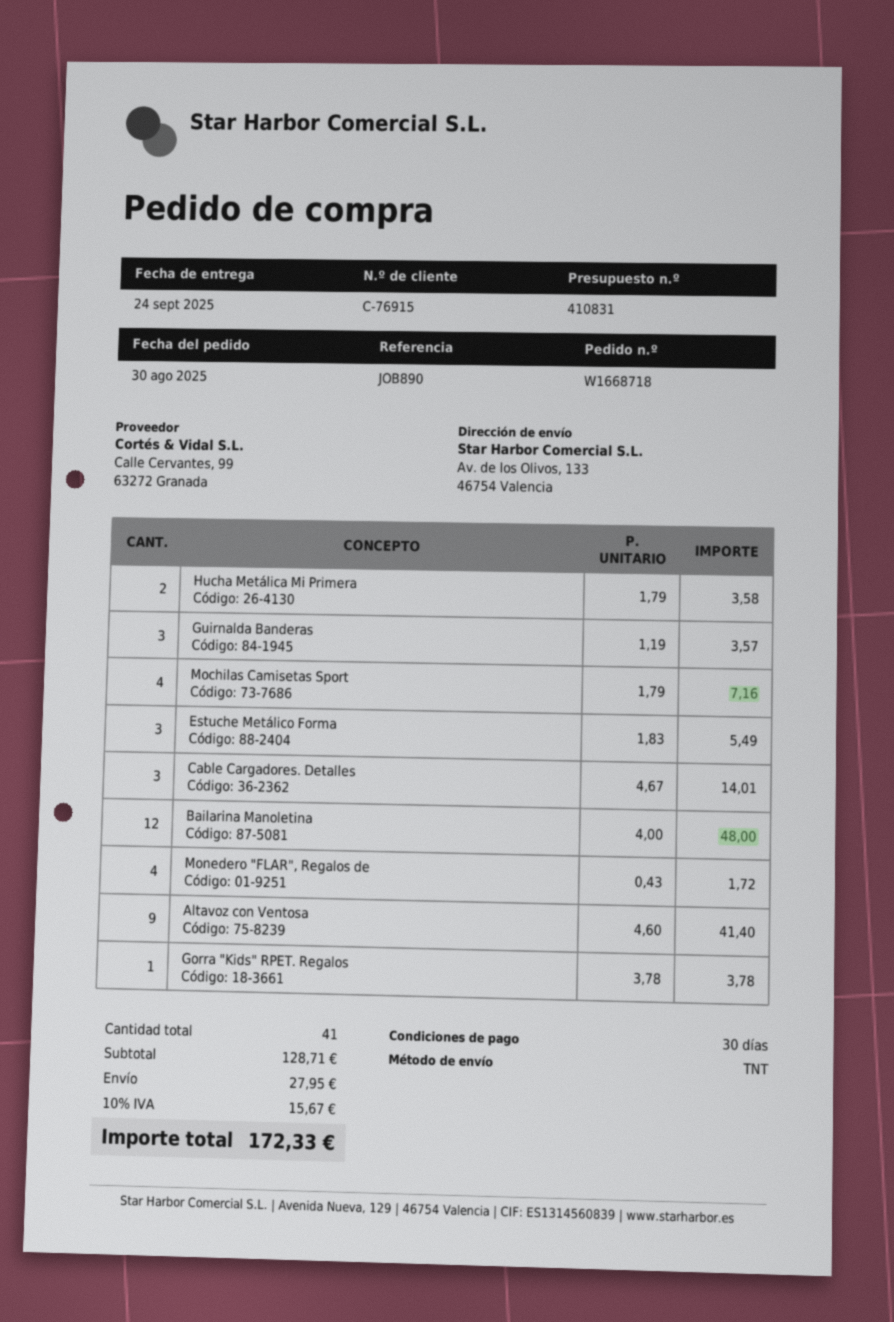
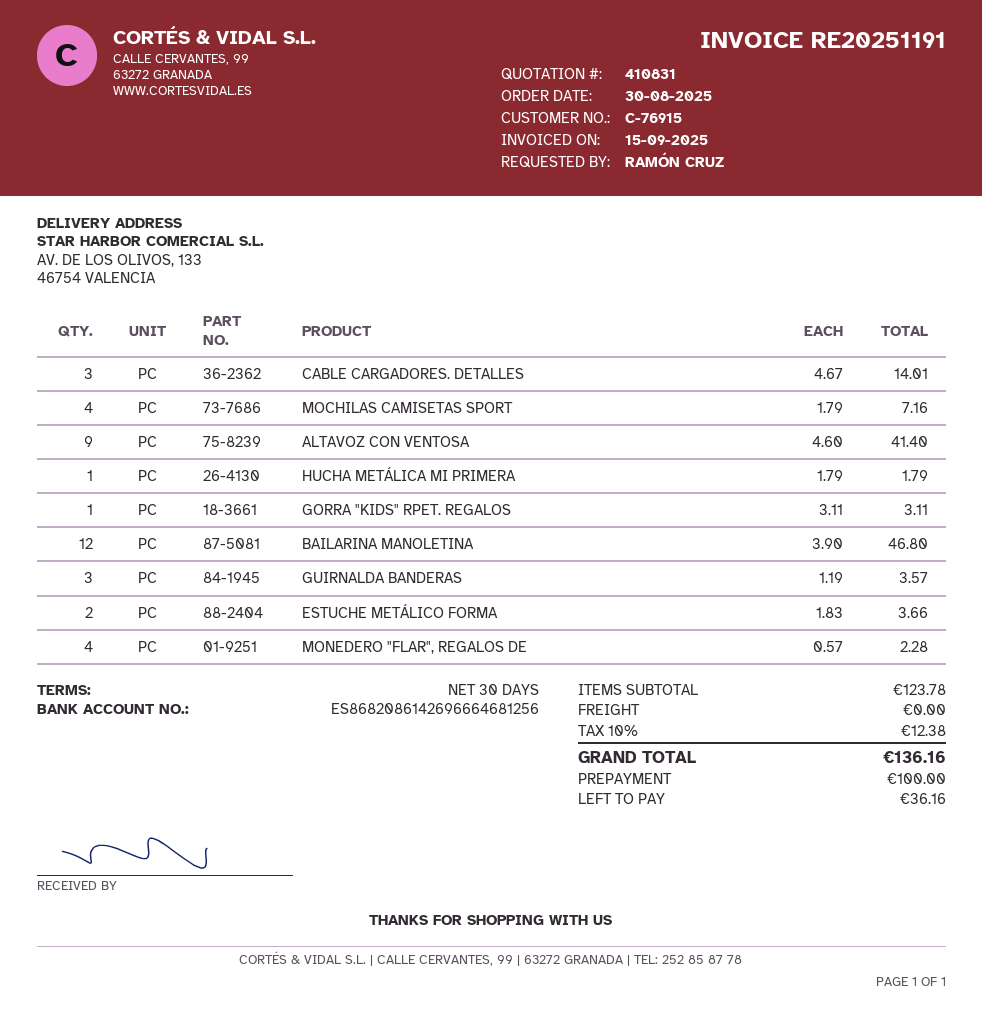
Hucha Metálica Mi Primera: 2 x 1.79 = 3.58 -> 1 x 1.79 = 1.79
Estuche Metálico Forma: 3 x 1.83 = 5.49 -> 2 x 1.83 = 3.66
Bailarina Manoletina: 12 x 4.00 = 48.00 -> 12 x 3.90 = 46.80
Monedero "FLAR", Regalos de: 4 x 0.43 = 1.72 -> 4 x 0.57 = 2.28
Gorra "Kids" RPET. Regalos: 1 x 3.78 = 3.78 -> 1 x 3.11 = 3.11
subtotal: 128.71 -> 123.78
shipping: 27.95 -> 0.00
tax: 10% = 15.67 -> 10% = 12.38
total: 172.33 -> 136.16

